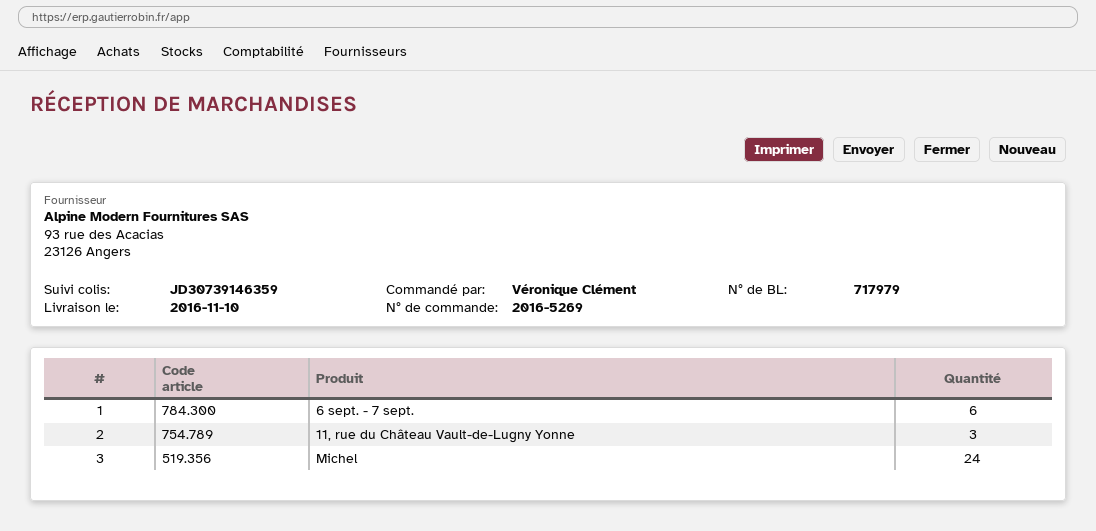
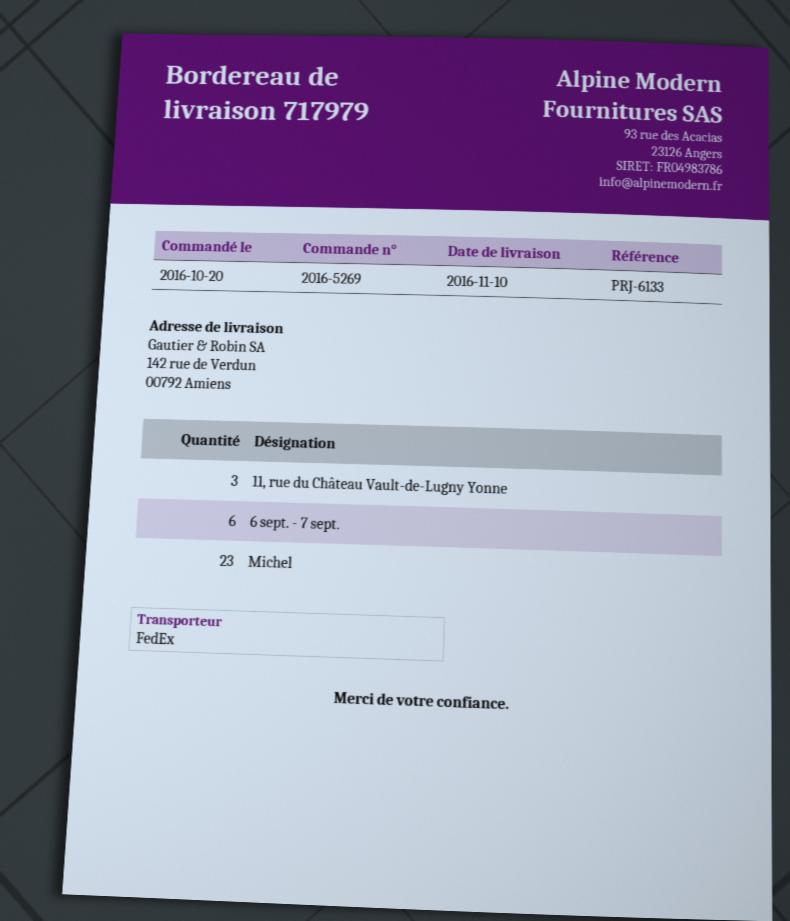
Michel: 24 -> 23

